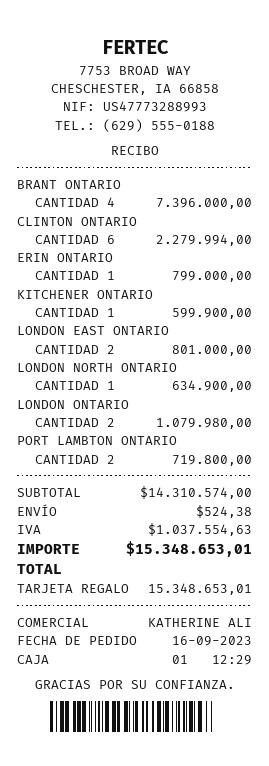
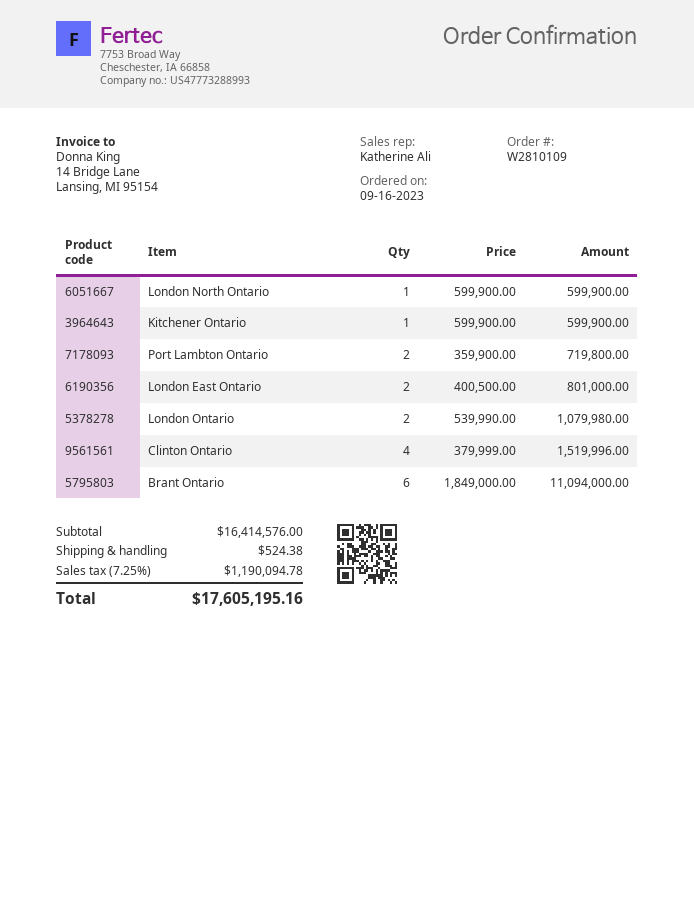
BRANT ONTARIO: 4 for 7396000.00 -> 6 for 11094000.00
CLINTON ONTARIO: 6 for 2279994.00 -> 4 for 1519996.00
ERIN ONTARIO: 1 for 799000.00 -> none
LONDON NORTH ONTARIO: 1 for 634900.00 -> 1 for 599900.00
subtotal: 14310574.00 -> 16414576.00
tax: 1037554.63 -> 1190094.78
total: 15348653.01 -> 17605195.16

